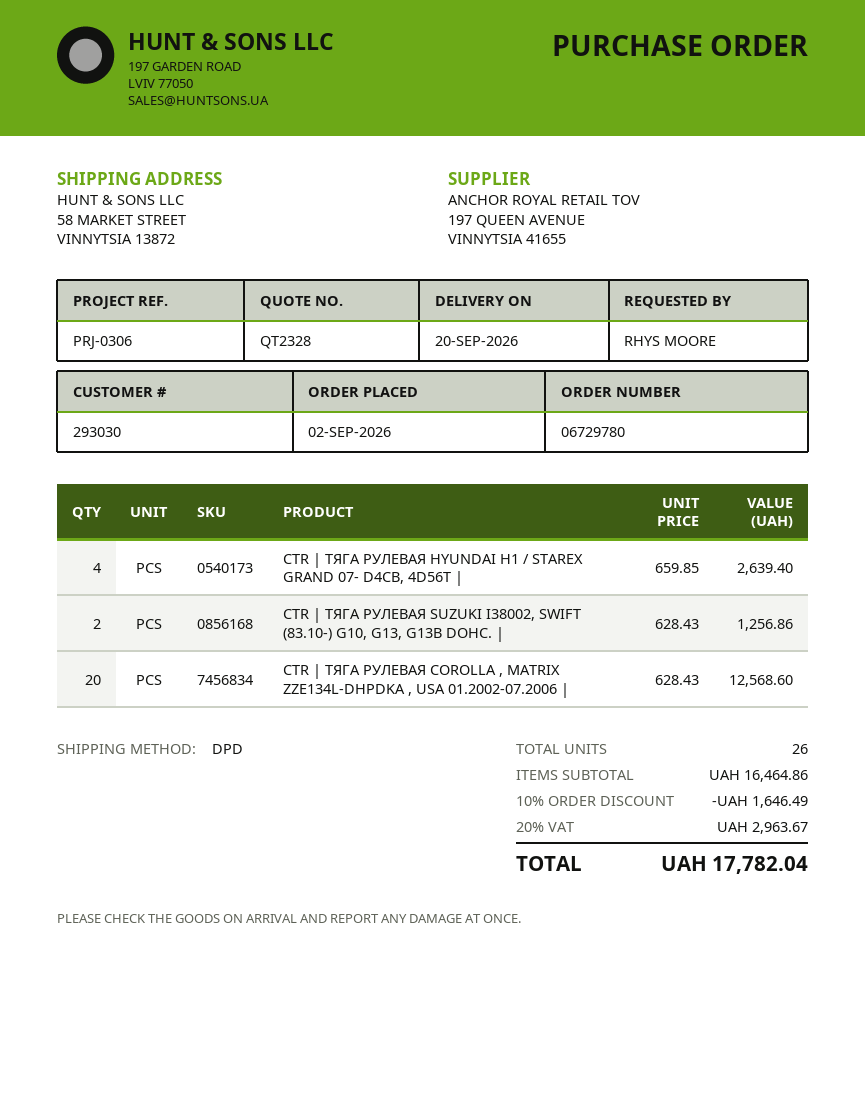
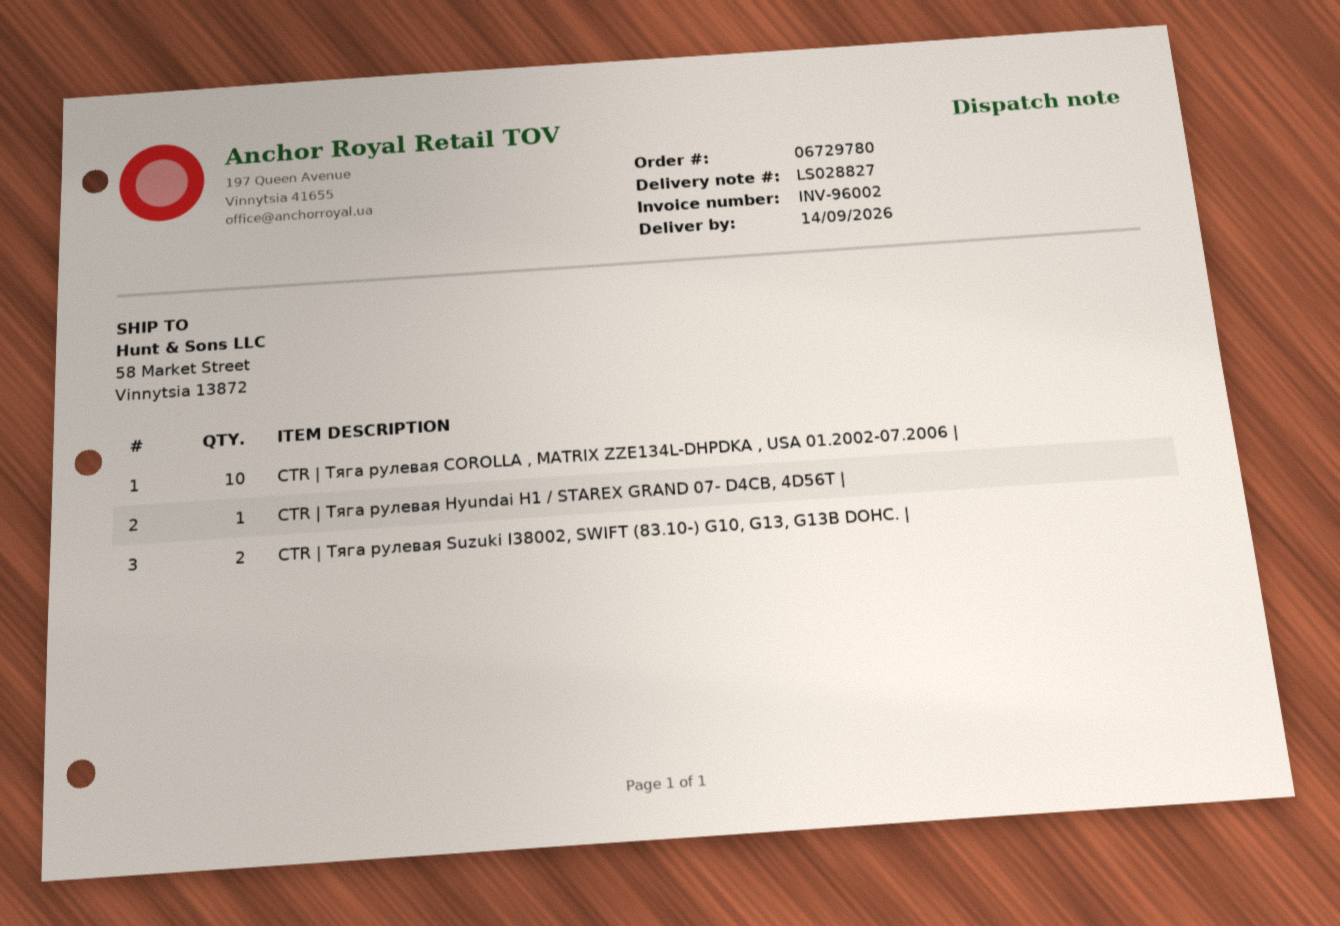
delivery date: 2026-09-20 -> 2026-09-14
CTR | ТЯГА РУЛЕВАЯ HYUNDAI H1 / STAREX GRAND 07- D4CB, 4D56T |: 4 -> 1
CTR | ТЯГА РУЛЕВАЯ COROLLA , MATRIX ZZE134L-DHPDKA , USA 01.2002-07.2006 |: 20 -> 10

